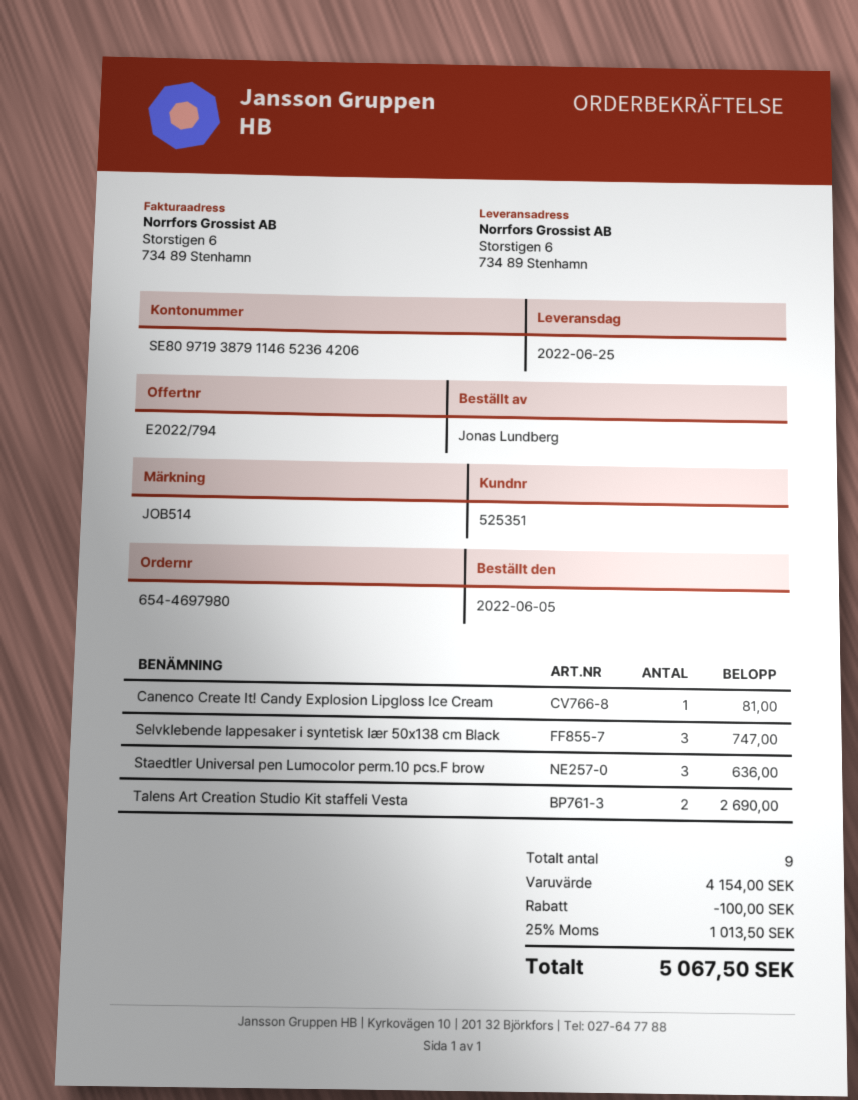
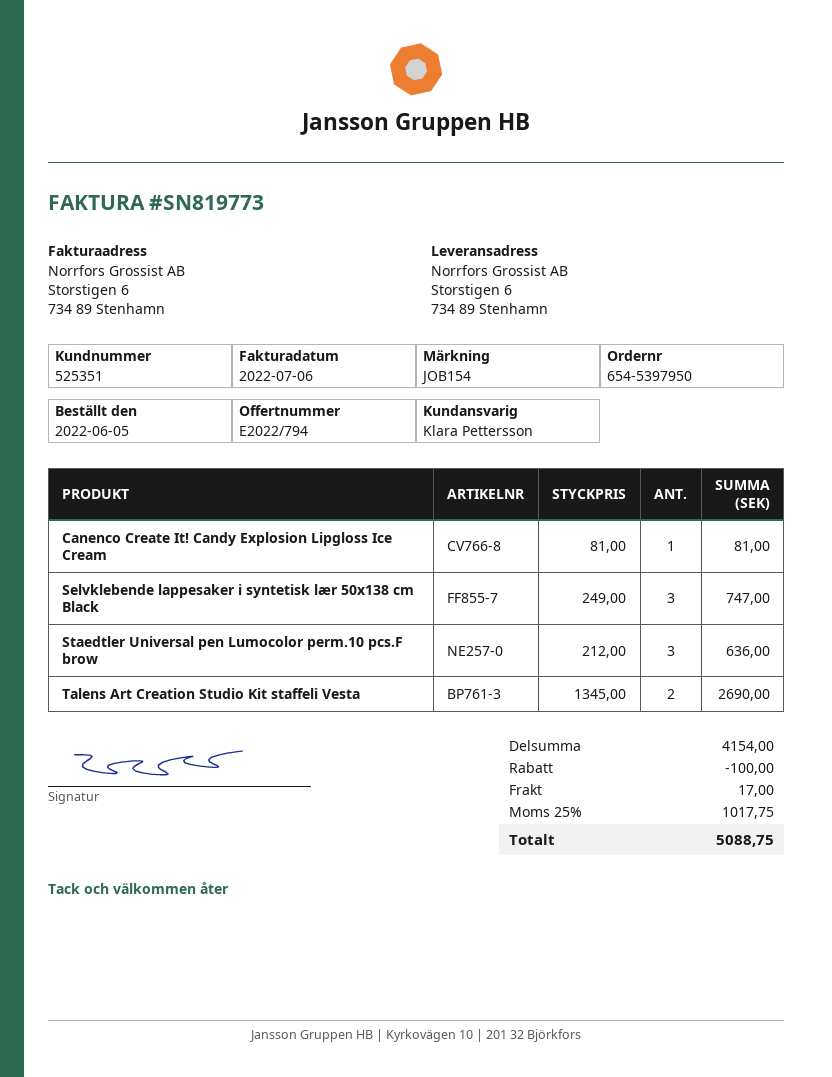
order number: 654-4697980 -> 654-5397950
reference: JOB514 -> JOB154
shipping: none -> 17.00
tax: 25% = 1013.50 -> 25% = 1017.75
total: 5067.50 -> 5088.75

